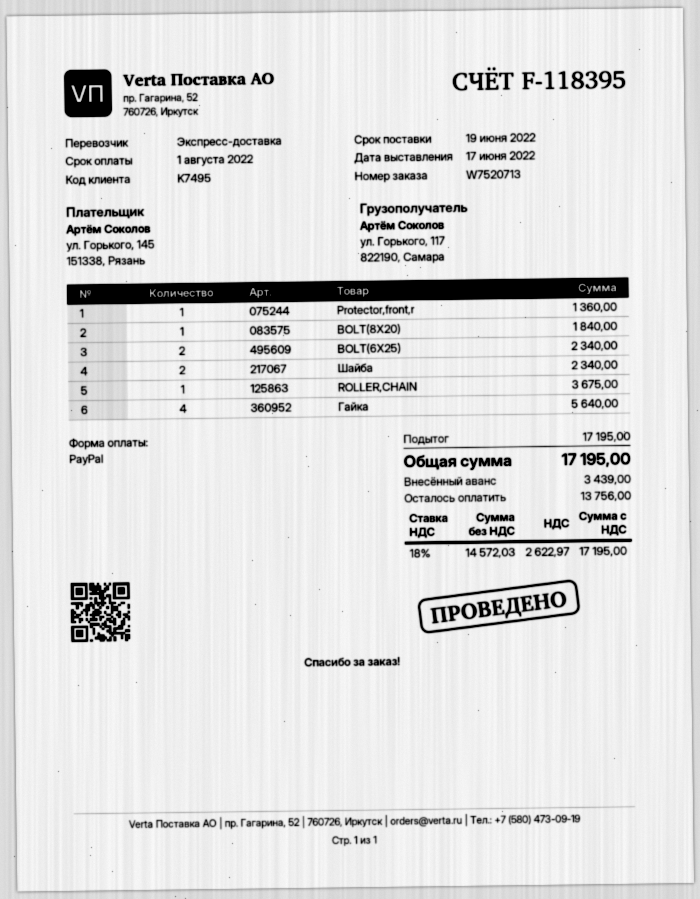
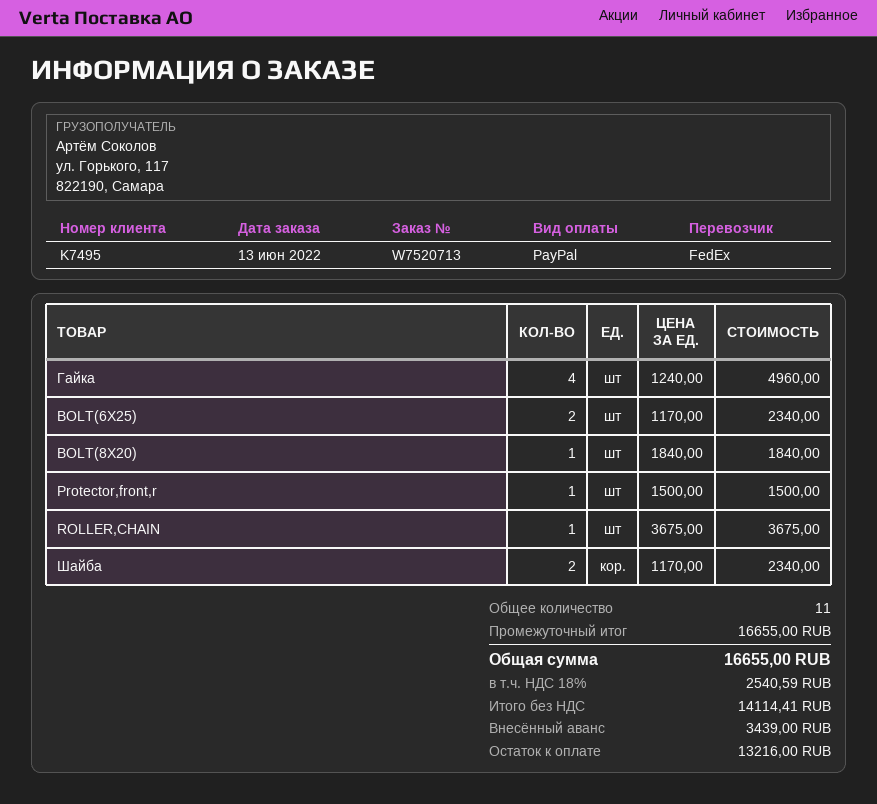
shipping method: express -> FedEx
Protector,front,r: 1 for 1360.00 -> 1 for 1500.00
Гайка: 4 for 5640.00 -> 4 for 4960.00
subtotal: 17195.00 -> 16655.00
net: 14572.03 -> 14114.41
tax: 18% = 2622.97 -> 18% = 2540.59
total: 17195.00 -> 16655.00
balance: 13756.00 -> 13216.00

